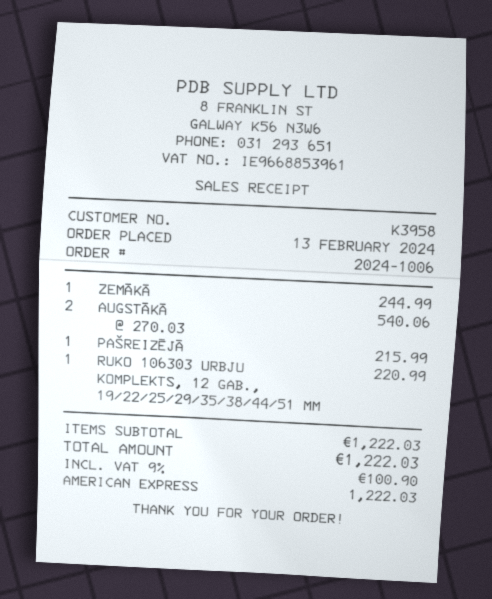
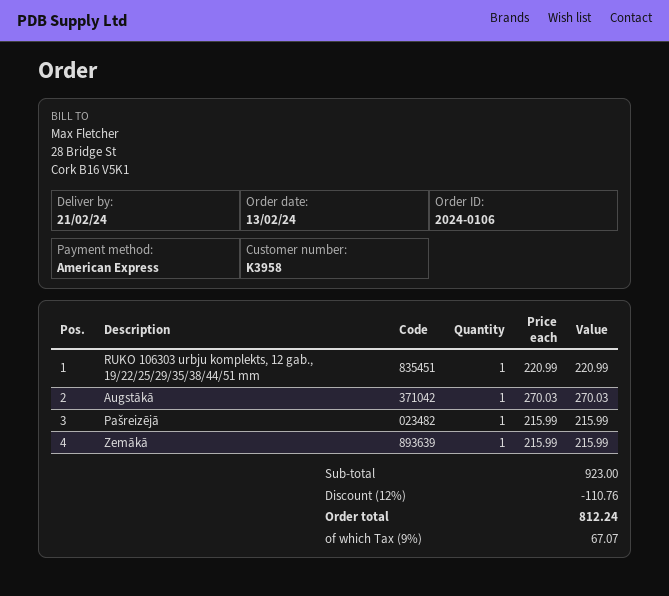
order number: 2024-1006 -> 2024-0106
ZEMĀKĀ: 1 x 244.99 = 244.99 -> 1 x 215.99 = 215.99
AUGSTĀKĀ: 2 x 270.03 = 540.06 -> 1 x 270.03 = 270.03
subtotal: 1222.03 -> 923.00
discount: none -> 12% = 110.76
tax: 9% = 100.90 -> 9% = 67.07
total: 1222.03 -> 812.24

